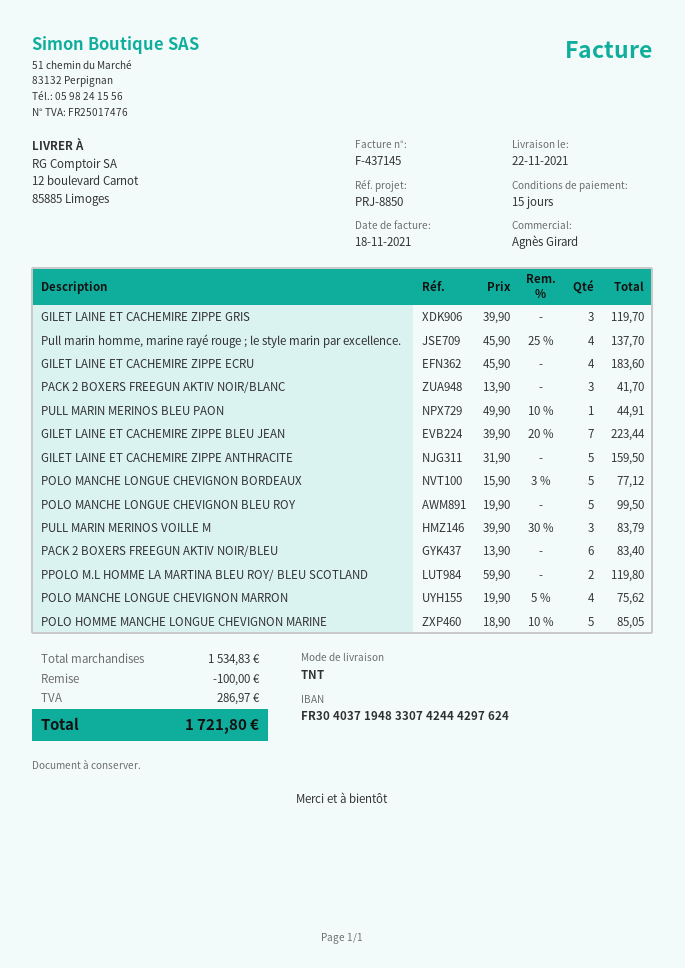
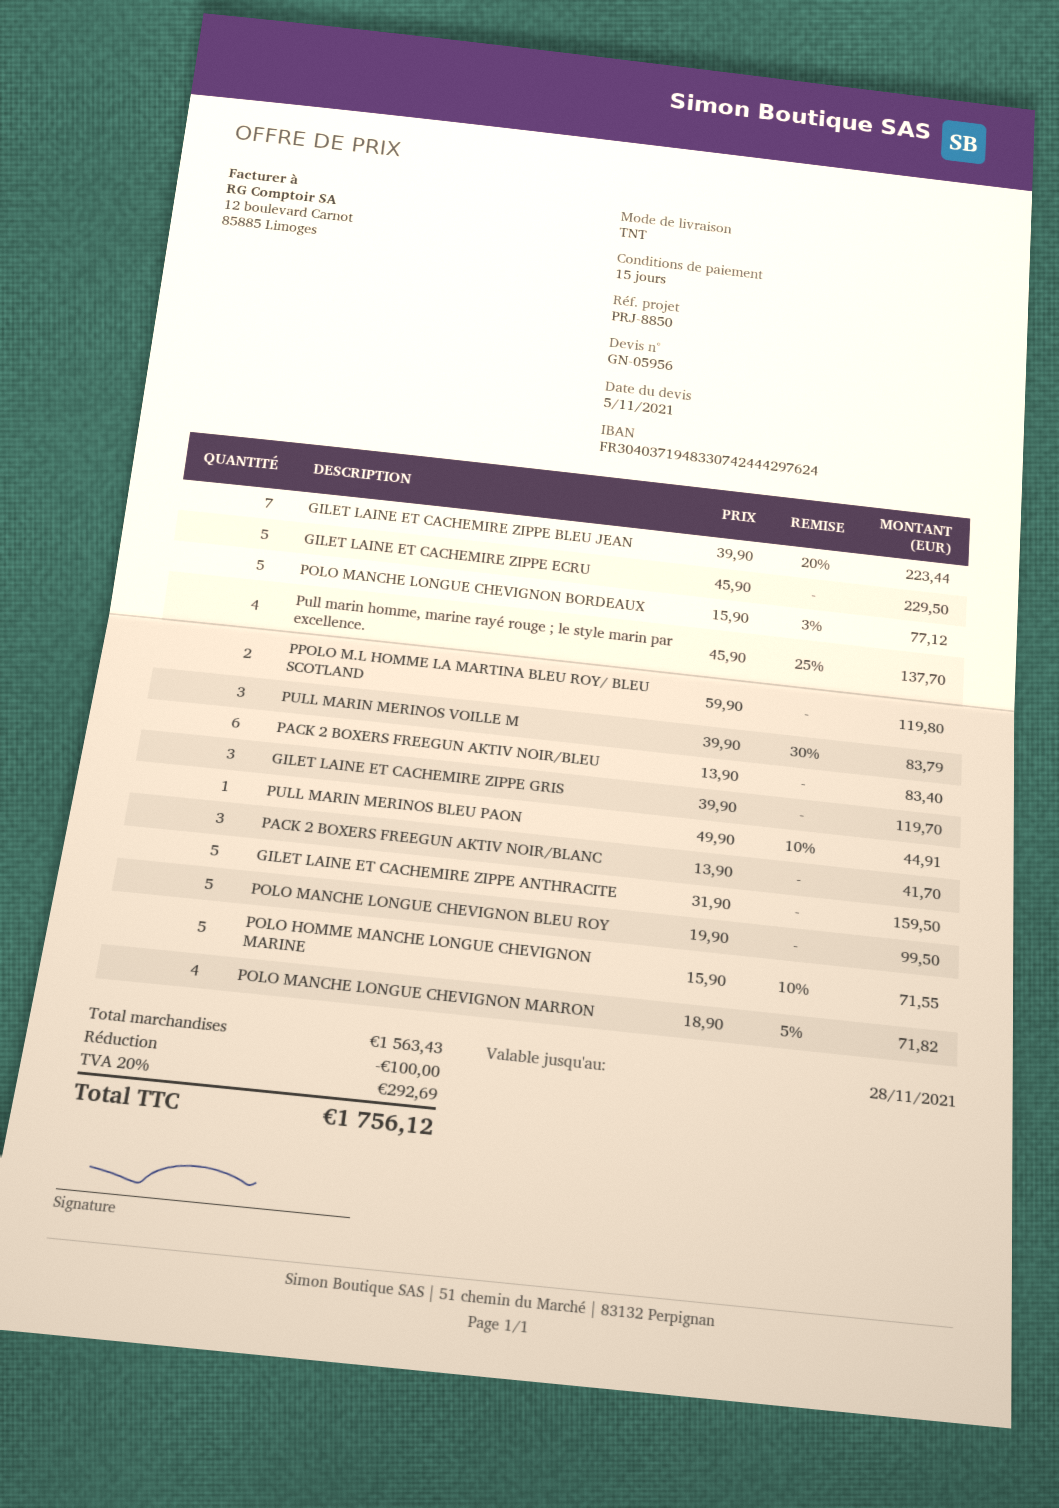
GILET LAINE ET CACHEMIRE ZIPPE ECRU: 4 x 45.90 = 183.60 -> 5 x 45.90 = 229.50
POLO MANCHE LONGUE CHEVIGNON MARRON: 4 x 19.90 - 5% = 75.62 -> 4 x 18.90 - 5% = 71.82
POLO HOMME MANCHE LONGUE CHEVIGNON MARINE: 5 x 18.90 - 10% = 85.05 -> 5 x 15.90 - 10% = 71.55
subtotal: 1534.83 -> 1563.43
tax: 286.97 -> 292.69
total: 1721.80 -> 1756.12

